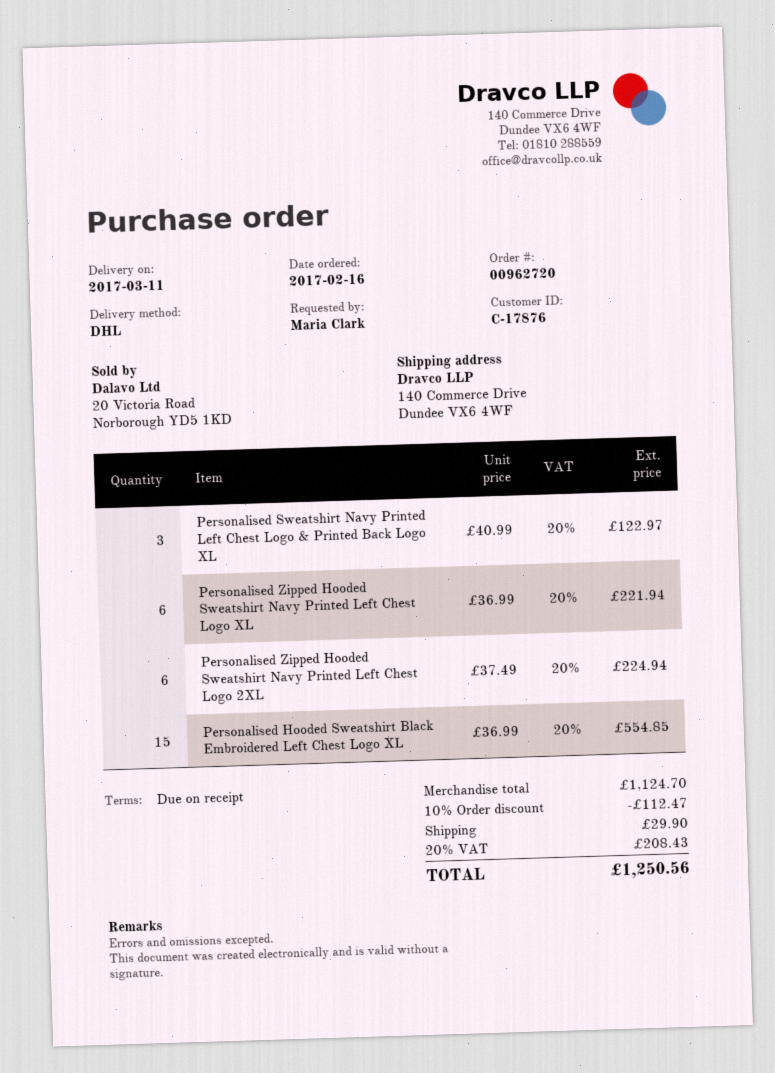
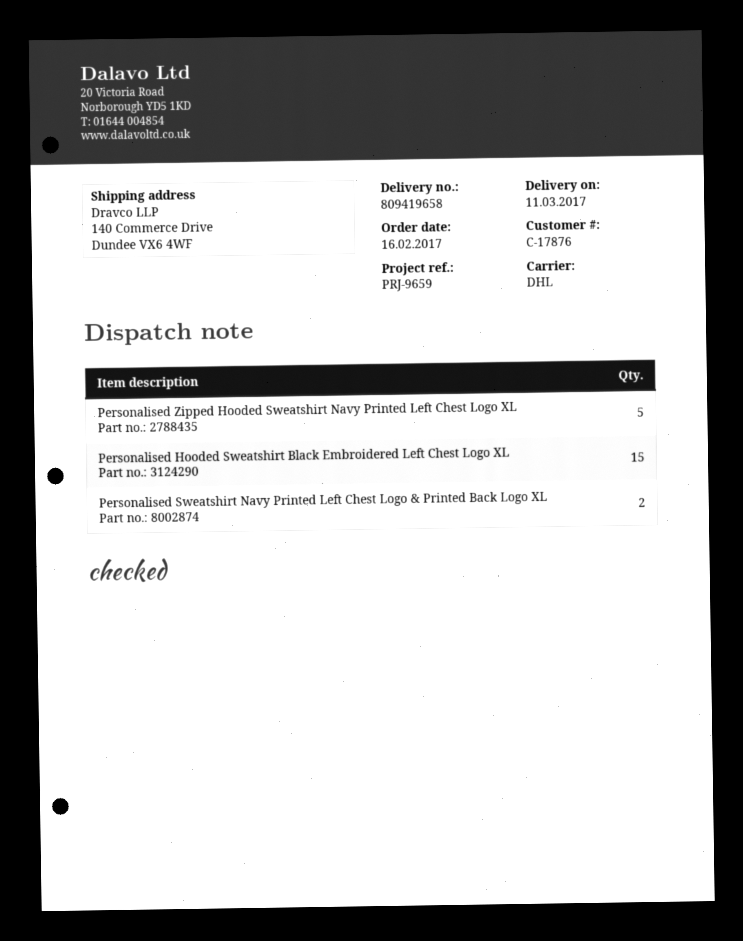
Personalised Sweatshirt Navy Printed Left Chest Logo & Printed Back Logo XL: 3 -> 2
Personalised Zipped Hooded Sweatshirt Navy Printed Left Chest Logo XL: 6 -> 5
Personalised Zipped Hooded Sweatshirt Navy Printed Left Chest Logo 2XL: 6 -> none

